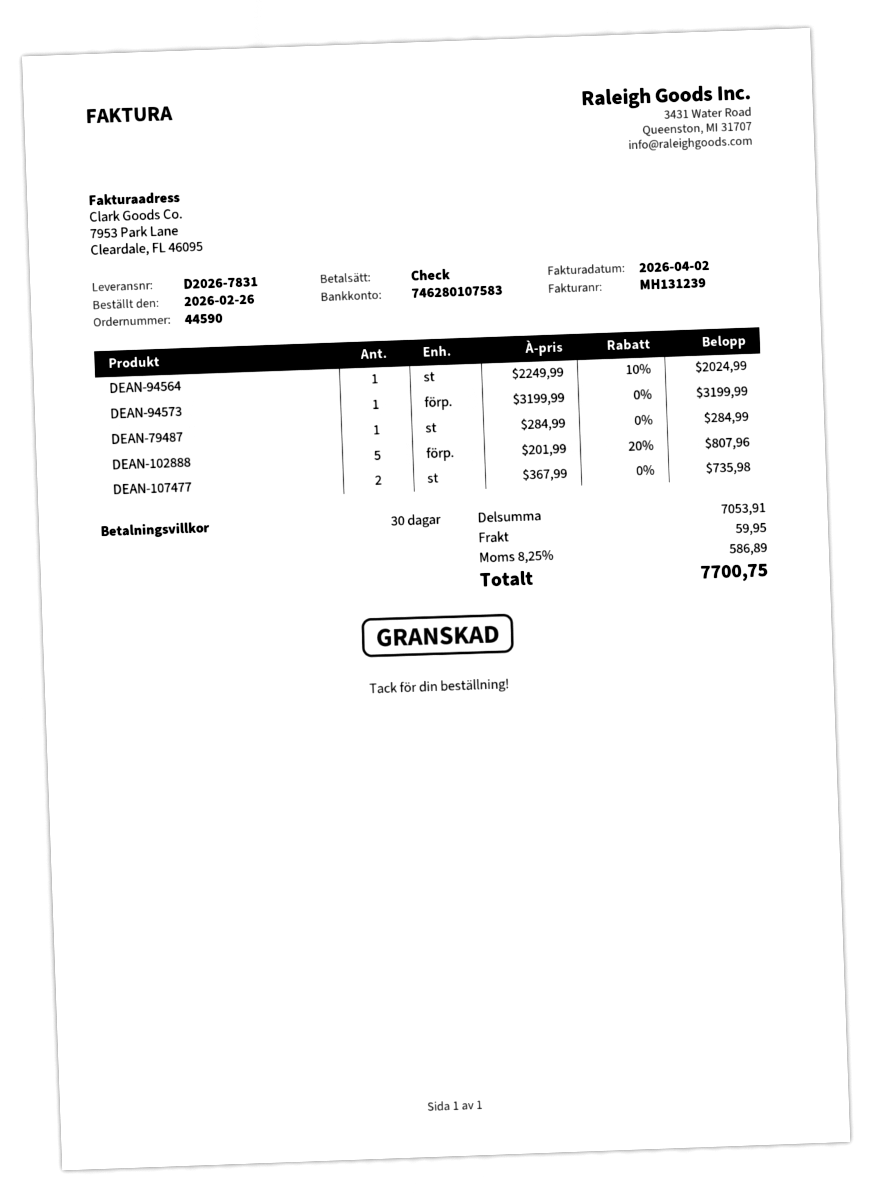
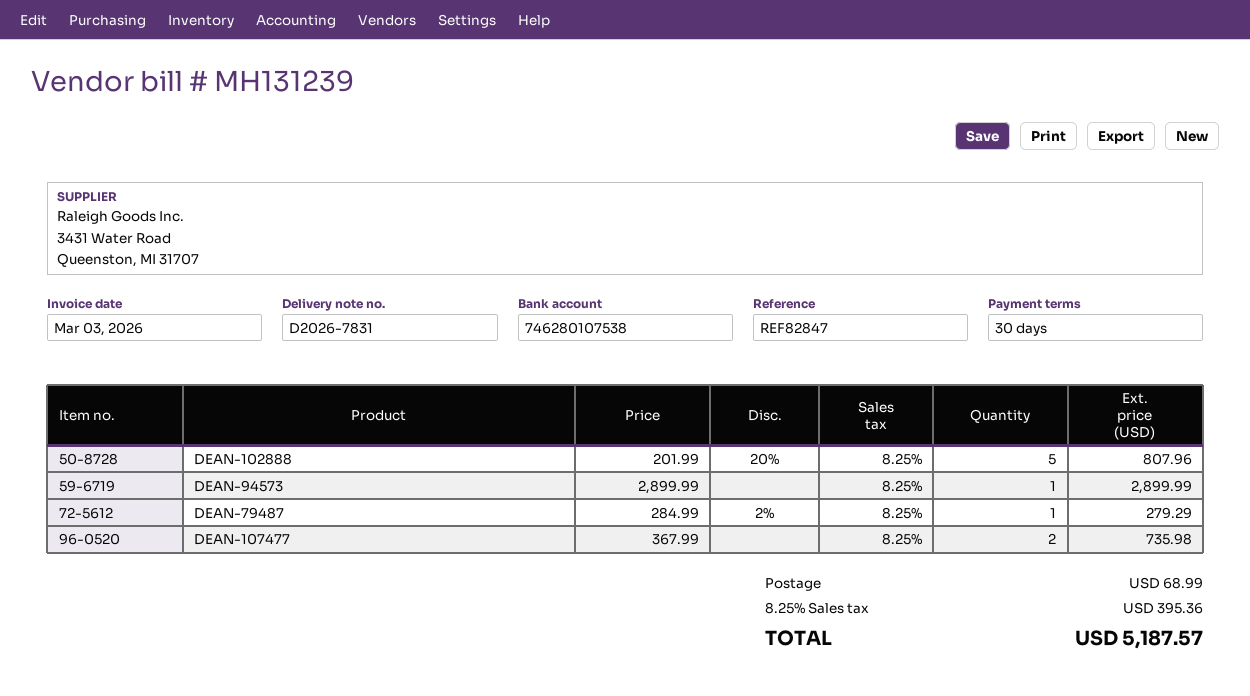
invoice date: 2026-04-02 -> 2026-03-03
bank account: 746280107583 -> 746280107538
DEAN-94564: 1 x 2249.99 - 10% = 2024.99 -> none
DEAN-94573: 1 x 3199.99 = 3199.99 -> 1 x 2899.99 = 2899.99
DEAN-79487: 1 x 284.99 = 284.99 -> 1 x 284.99 - 2% = 279.29
shipping: 59.95 -> 68.99
tax: 8.25% = 586.89 -> 8.25% = 395.36
total: 7700.75 -> 5187.57

